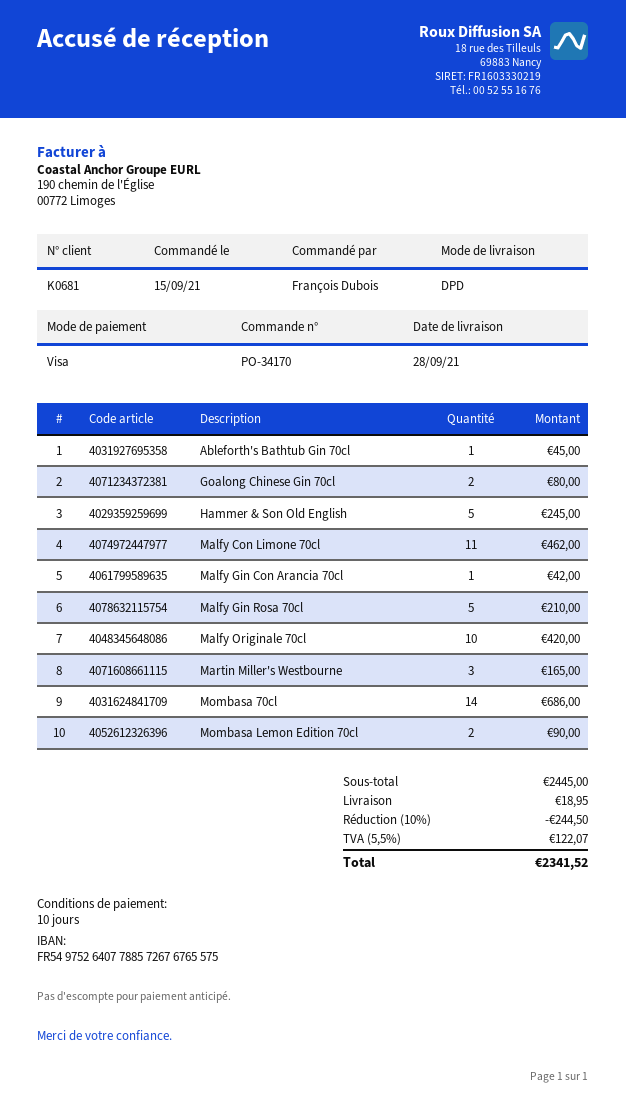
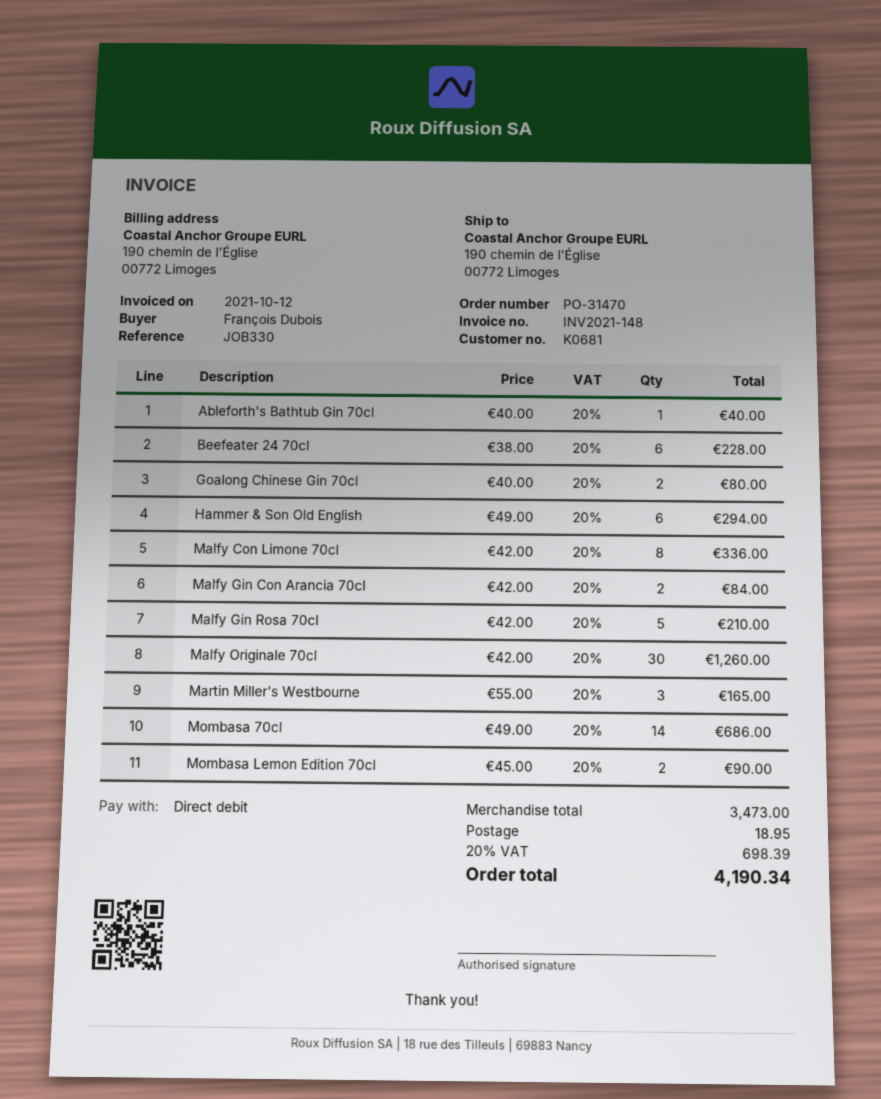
order number: PO-34170 -> PO-31470
payment method: Visa -> direct debit
Ableforth's Bathtub Gin 70cl: 1 for 45.00 -> 1 for 40.00
Hammer & Son Old English: 5 for 245.00 -> 6 for 294.00
Malfy Con Limone 70cl: 11 for 462.00 -> 8 for 336.00
Malfy Gin Con Arancia 70cl: 1 for 42.00 -> 2 for 84.00
Malfy Originale 70cl: 10 for 420.00 -> 30 for 1260.00
Beefeater 24 70cl: none -> 6 for 228.00
subtotal: 2445.00 -> 3473.00
discount: 10% = 244.50 -> none
tax: 5.5% = 122.07 -> 20% = 698.39
total: 2341.52 -> 4190.34

